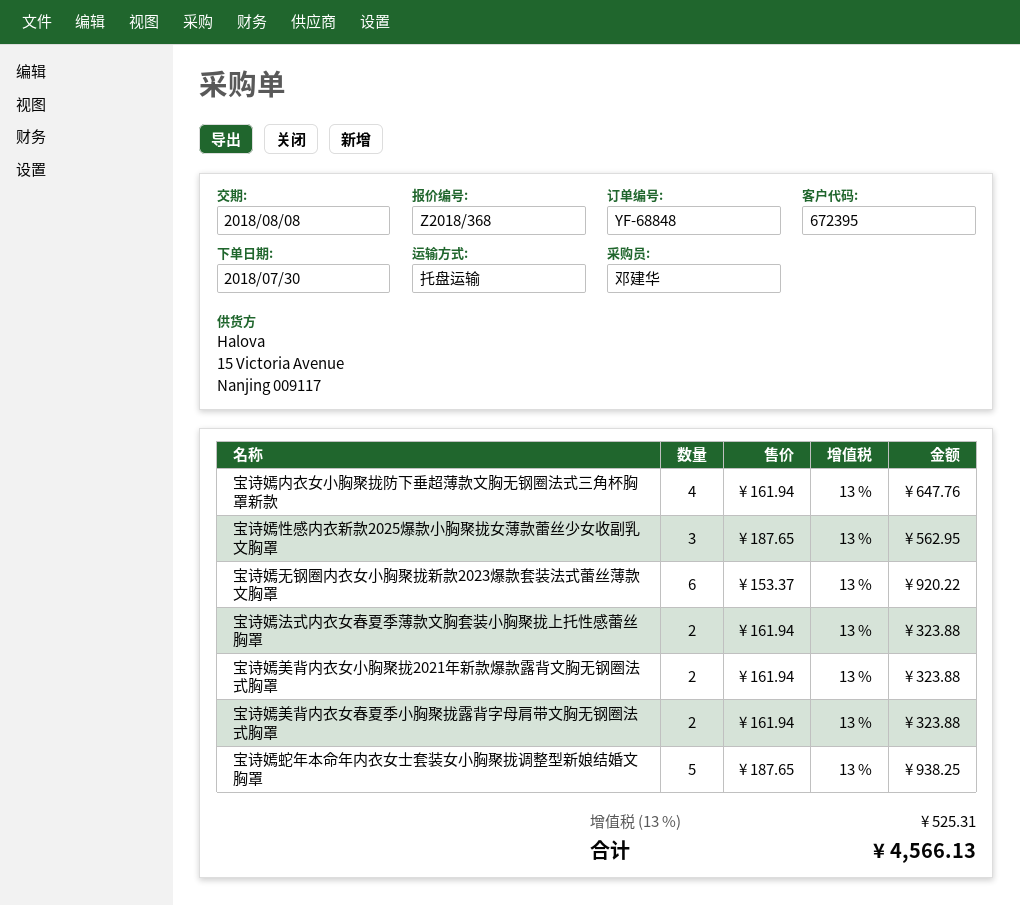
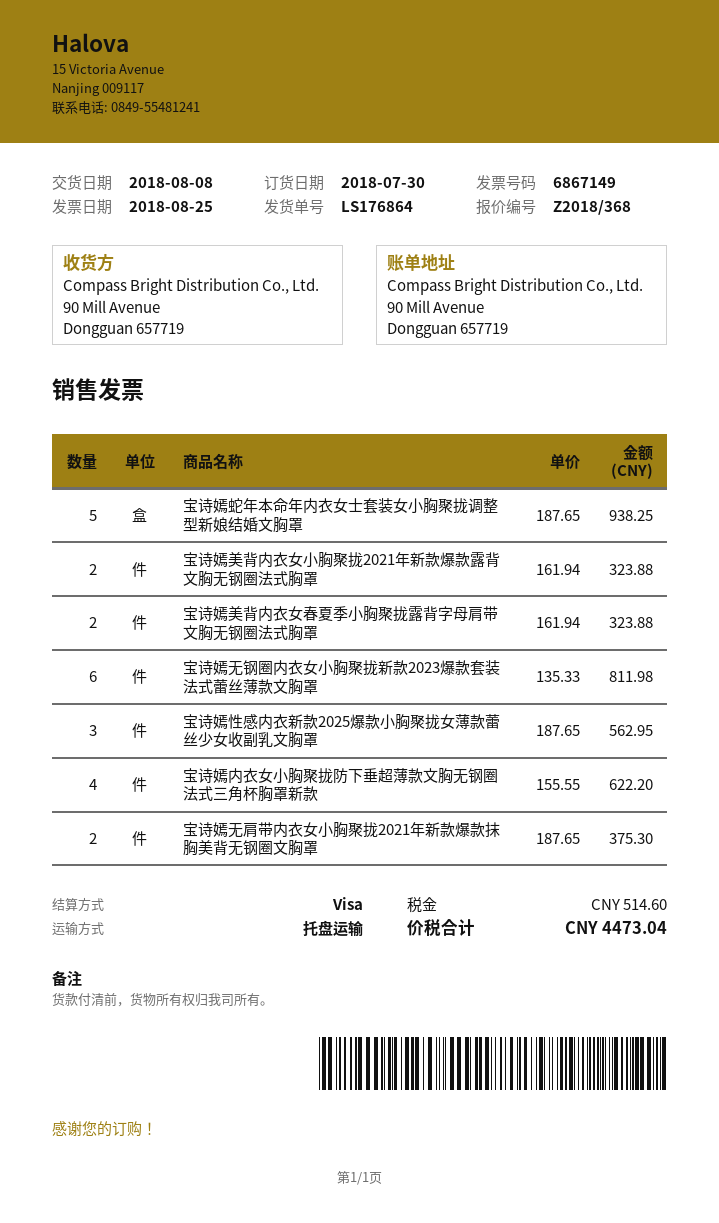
宝诗嫣内衣女小胸聚拢防下垂超薄款文胸无钢圈法式三角杯胸罩新款: 4 x 161.94 = 647.76 -> 4 x 155.55 = 622.20
宝诗嫣无钢圈内衣女小胸聚拢新款2023爆款套装法式蕾丝薄款文胸罩: 6 x 153.37 = 920.22 -> 6 x 135.33 = 811.98
宝诗嫣法式内衣女春夏季薄款文胸套装小胸聚拢上托性感蕾丝胸罩: 2 x 161.94 = 323.88 -> none
宝诗嫣无肩带内衣女小胸聚拢2021年新款爆款抹胸美背无钢圈文胸罩: none -> 2 x 187.65 = 375.30
tax: 525.31 -> 514.60
total: 4566.13 -> 4473.04

